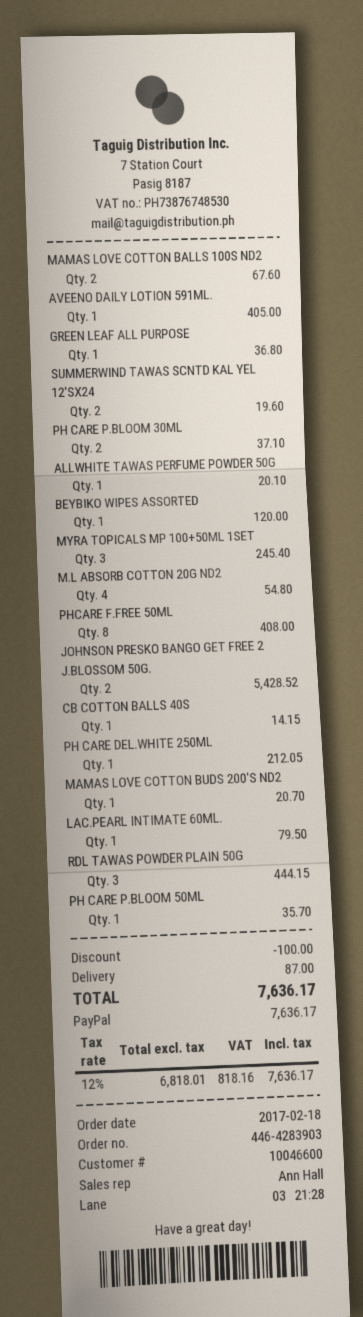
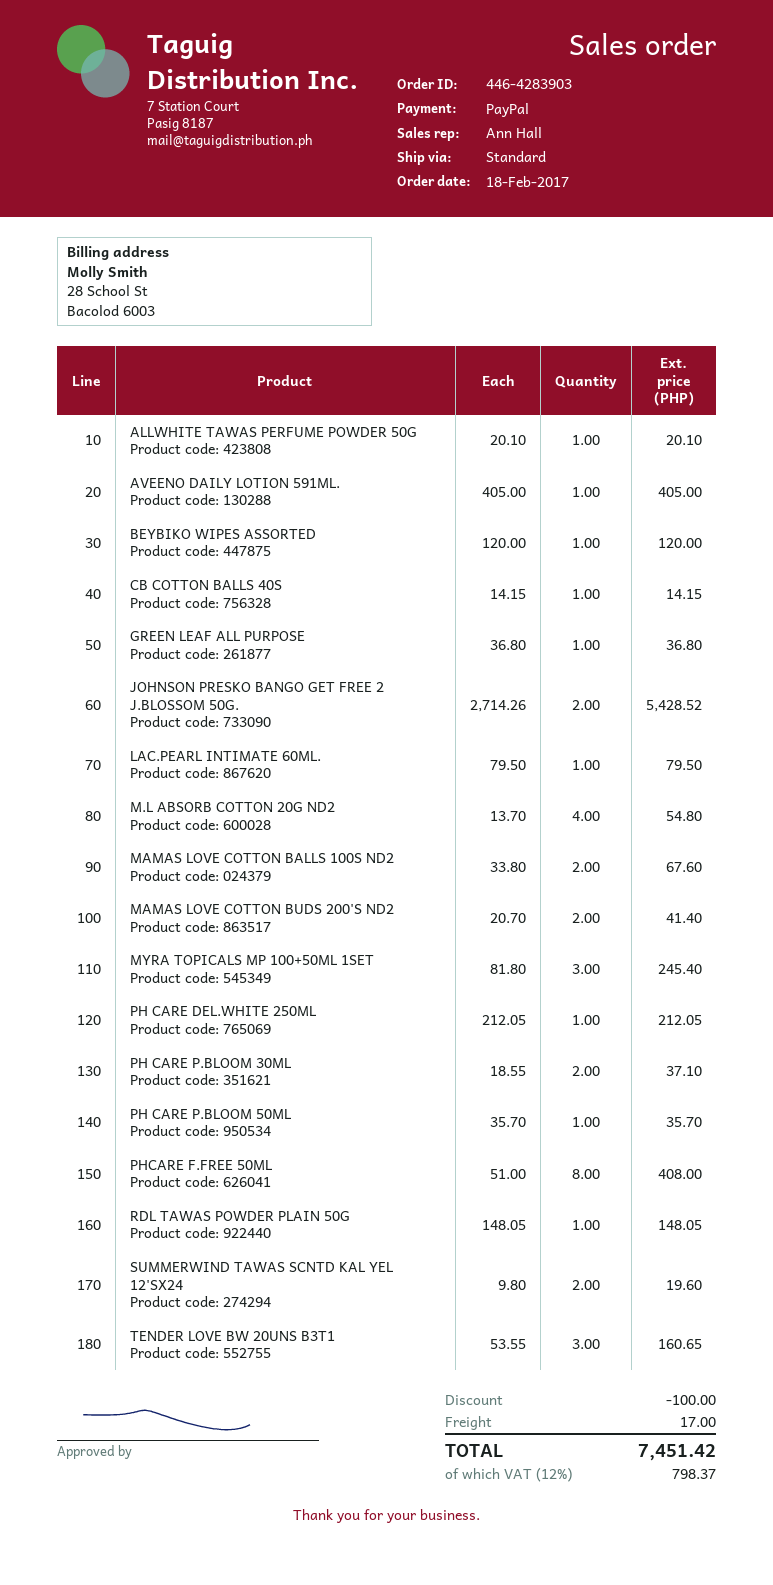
MAMAS LOVE COTTON BUDS 200'S ND2: 1 for 20.70 -> 2 for 41.40
RDL TAWAS POWDER PLAIN 50G: 3 for 444.15 -> 1 for 148.05
TENDER LOVE BW 20UNS B3T1: none -> 3 for 160.65
shipping: 87.00 -> 17.00
tax: 12% = 818.16 -> 12% = 798.37
total: 7636.17 -> 7451.42

